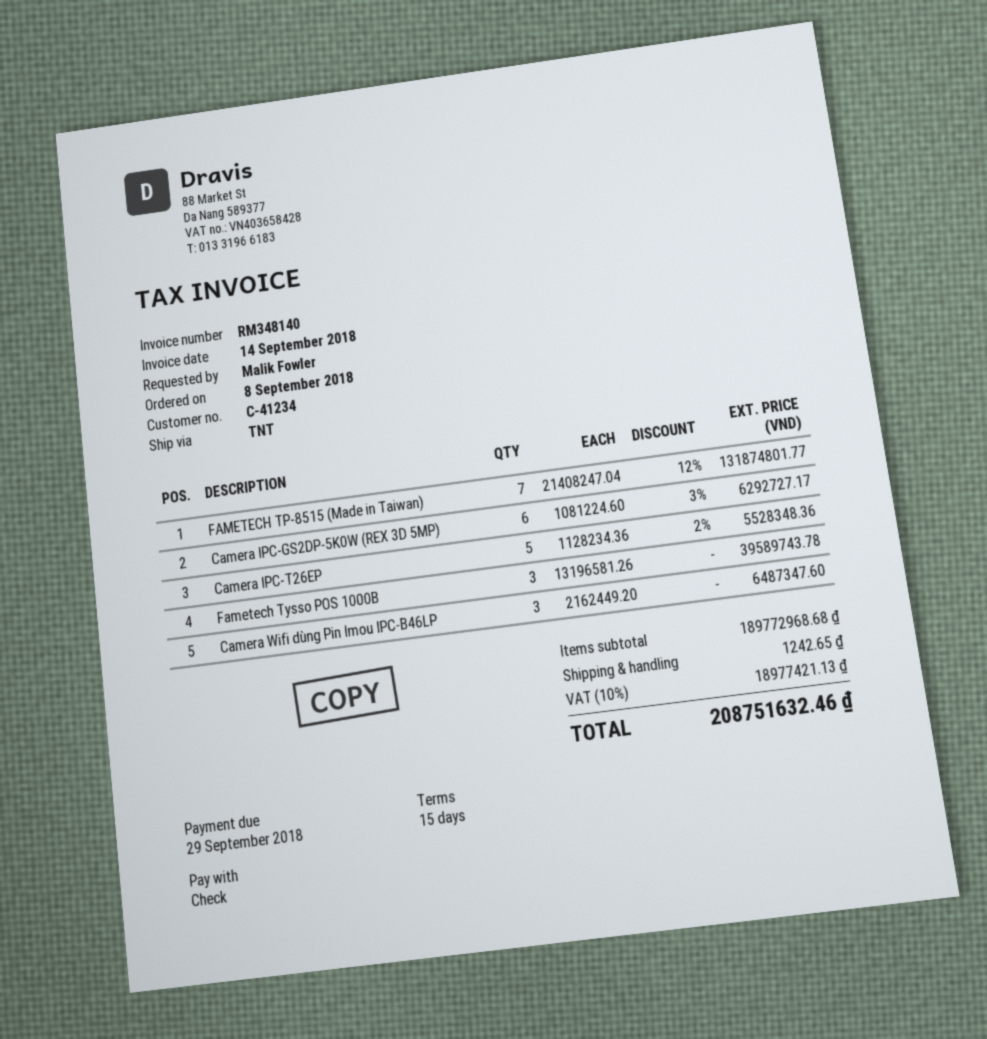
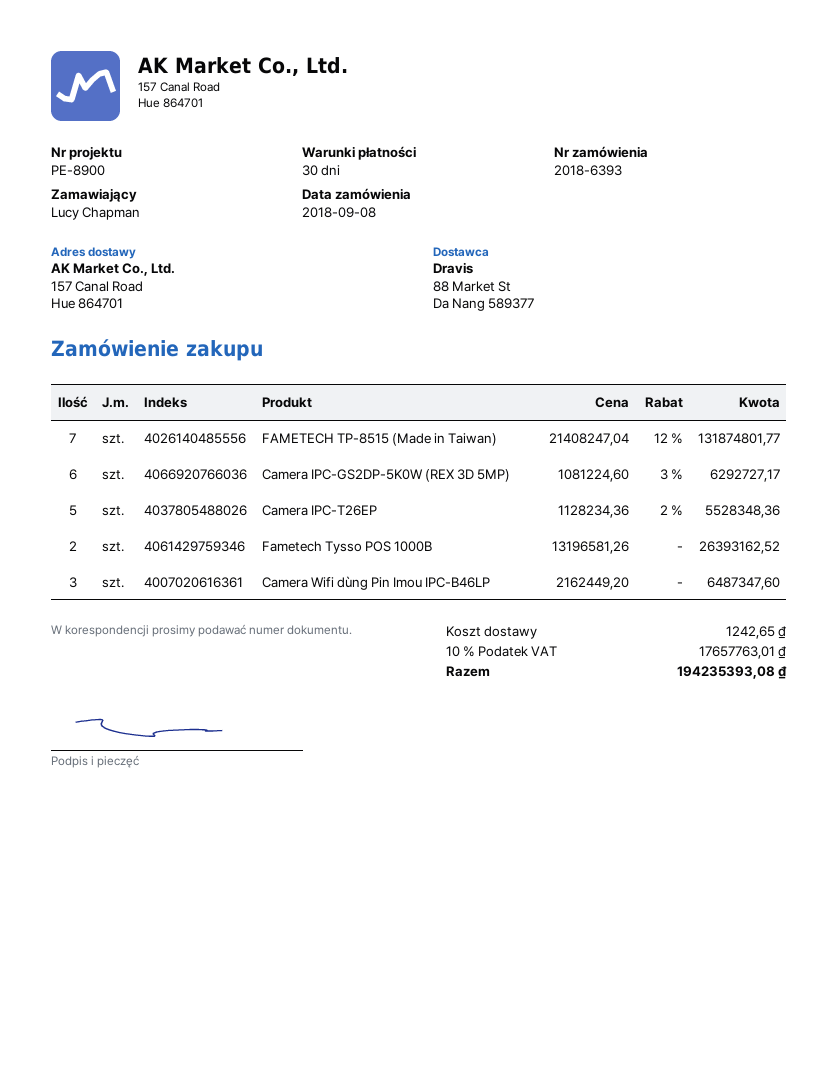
payment terms: 15 days -> 30 days
ordered by: Malik Fowler -> Lucy Chapman
Fametech Tysso POS 1000B: 3 x 13196581.26 = 39589743.78 -> 2 x 13196581.26 = 26393162.52
tax: 10% = 18977421.13 -> 10% = 17657763.01
total: 208751632.46 -> 194235393.08

